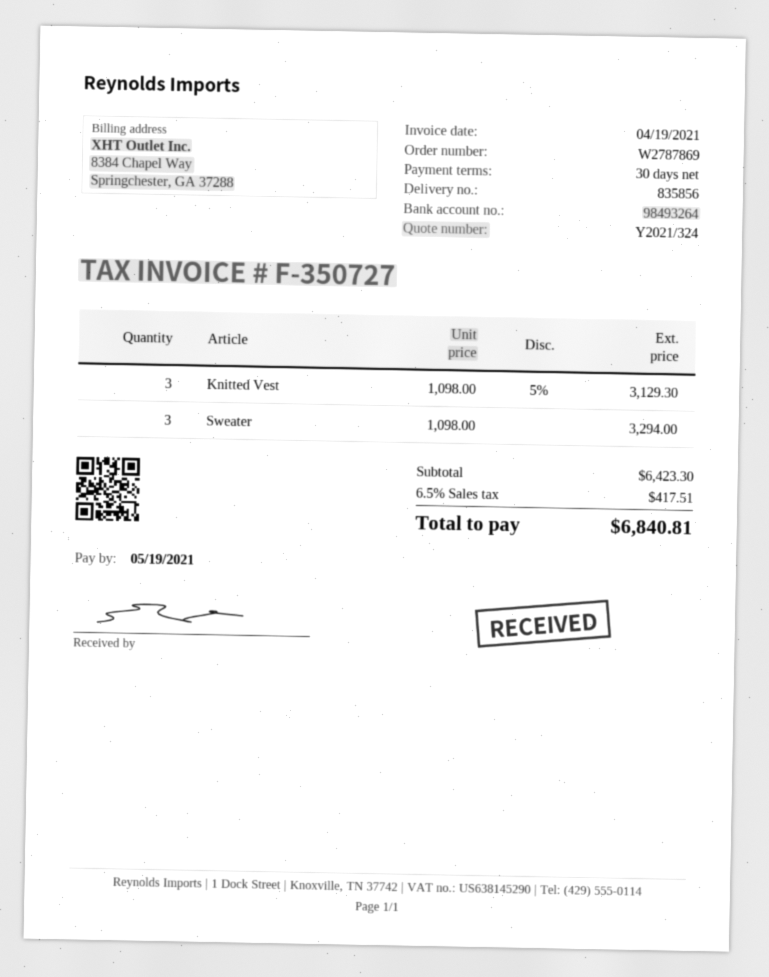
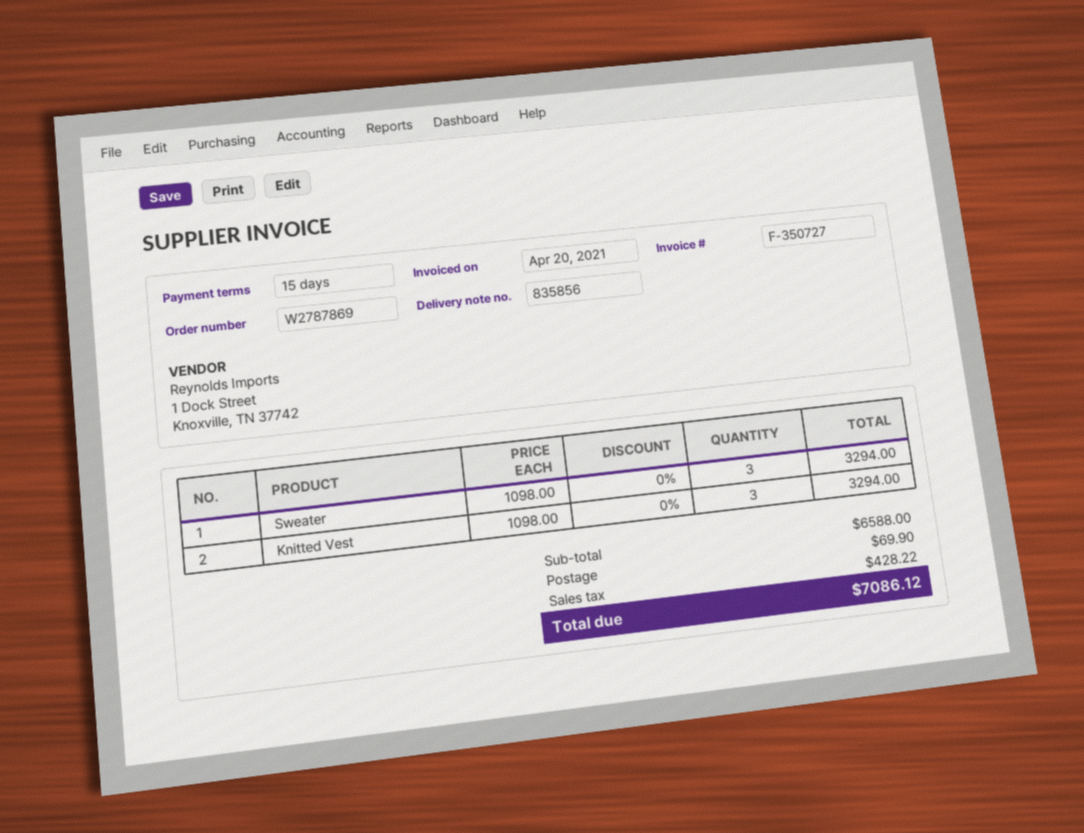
invoice date: 2021-04-19 -> 2021-04-20
payment terms: 30 days -> 15 days
Knitted Vest: 3 x 1098.00 - 5% = 3129.30 -> 3 x 1098.00 = 3294.00
subtotal: 6423.30 -> 6588.00
shipping: none -> 69.90
tax: 417.51 -> 428.22
total: 6840.81 -> 7086.12

